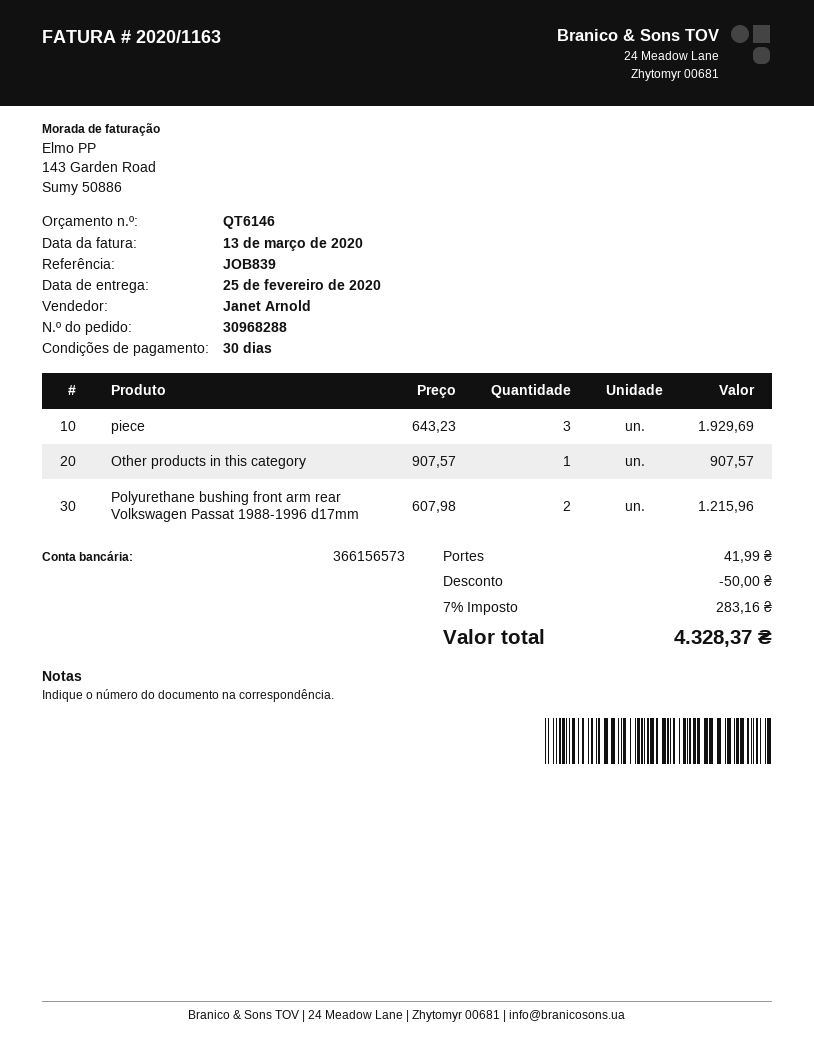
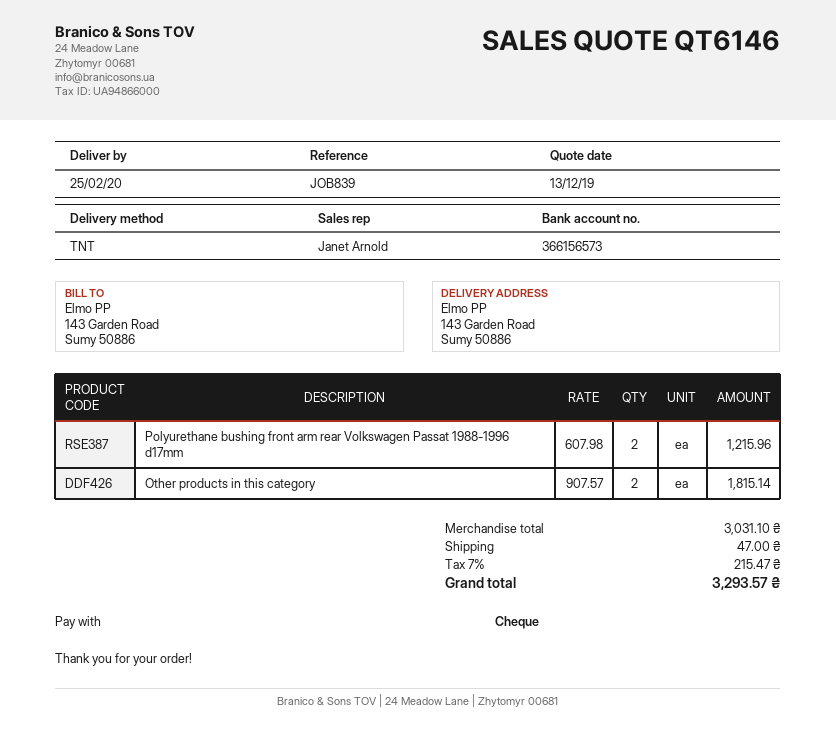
piece: 3 x 643.23 = 1929.69 -> none
Other products in this category: 1 x 907.57 = 907.57 -> 2 x 907.57 = 1815.14
discount: 50.00 -> none
shipping: 41.99 -> 47.00
tax: 7% = 283.16 -> 7% = 215.47
total: 4328.37 -> 3293.57

